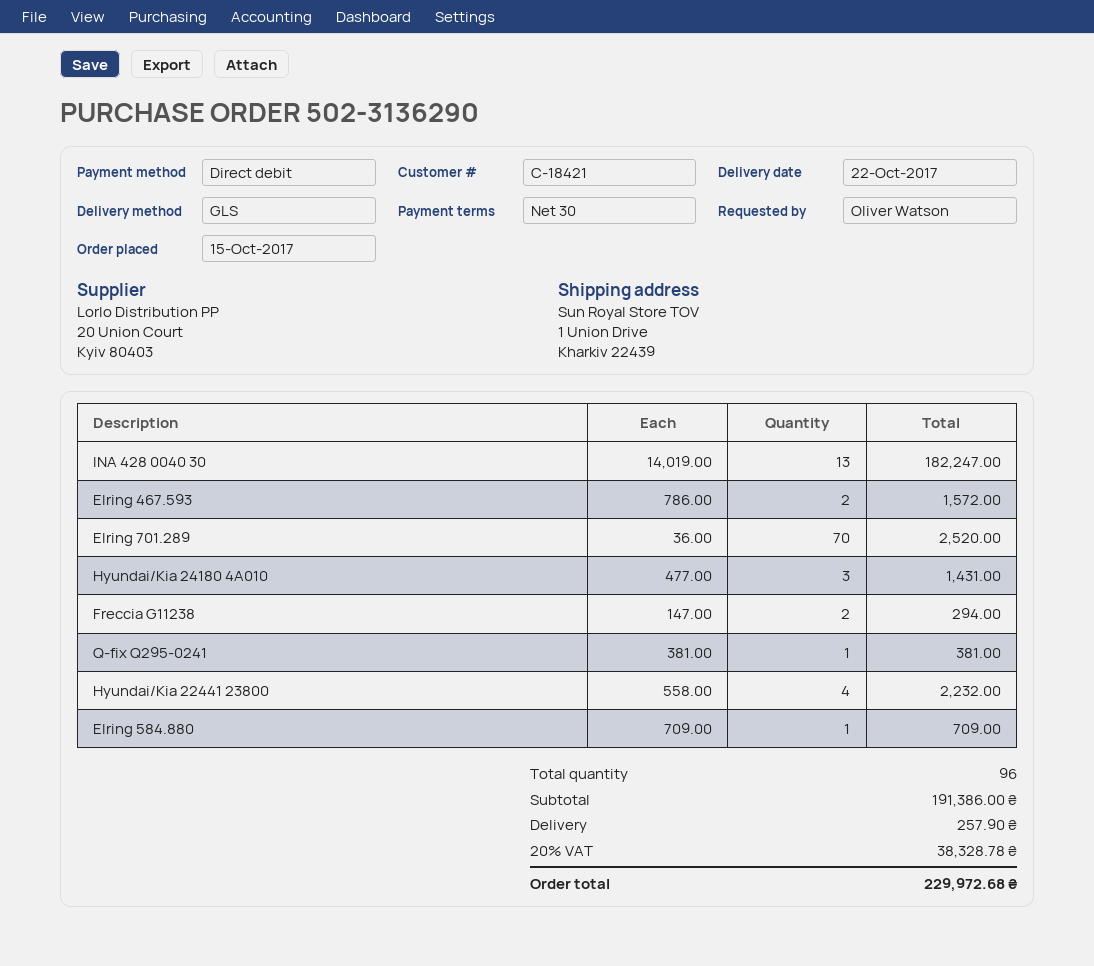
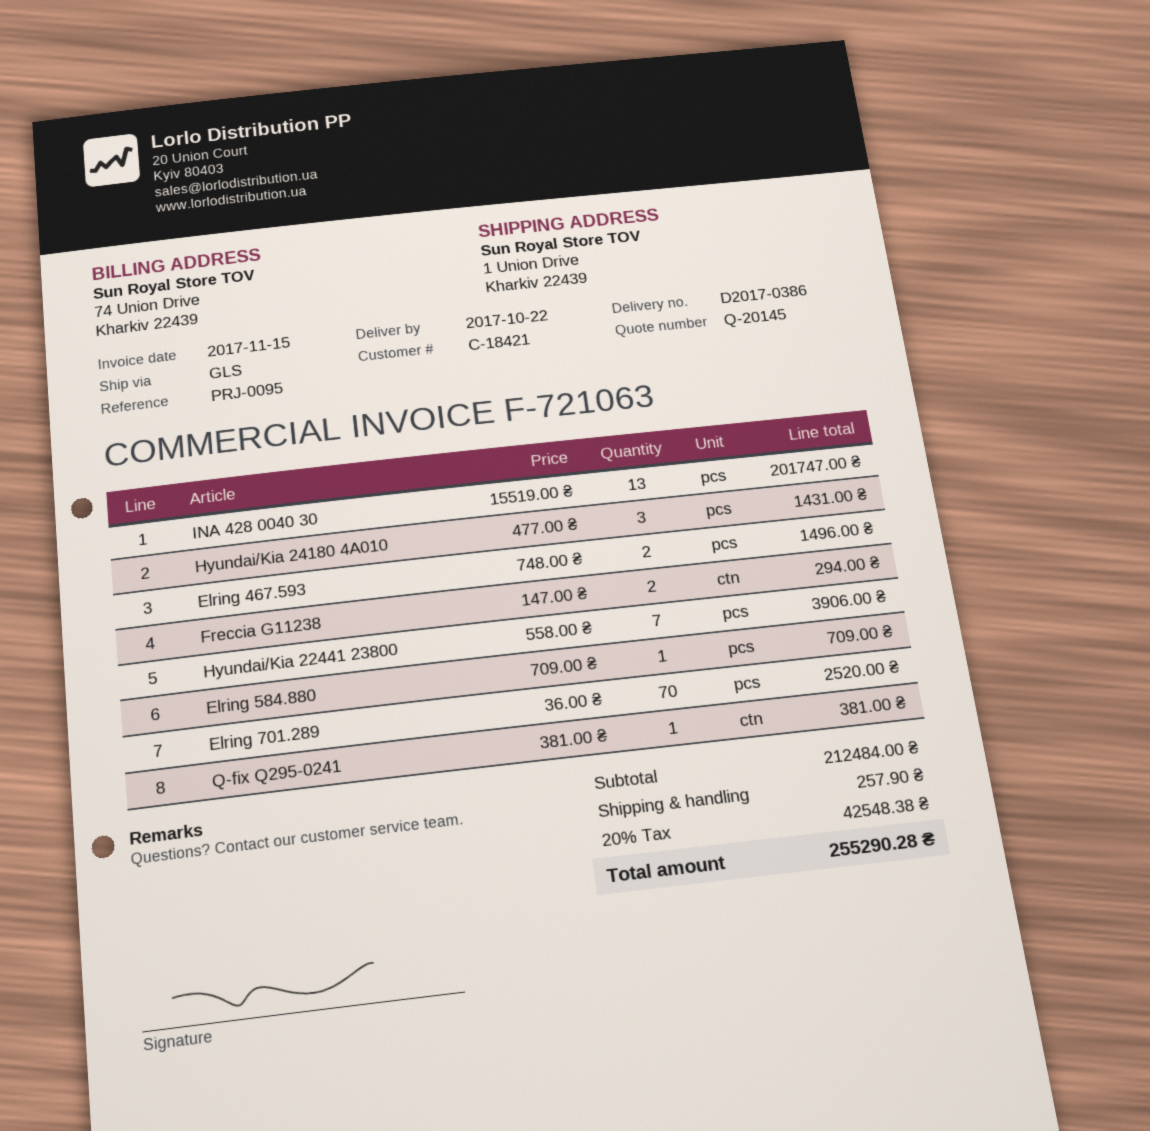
INA 428 0040 30: 13 x 14019.00 = 182247.00 -> 13 x 15519.00 = 201747.00
Elring 467.593: 2 x 786.00 = 1572.00 -> 2 x 748.00 = 1496.00
Hyundai/Kia 22441 23800: 4 x 558.00 = 2232.00 -> 7 x 558.00 = 3906.00
subtotal: 191386.00 -> 212484.00
tax: 20% = 38328.78 -> 20% = 42548.38
total: 229972.68 -> 255290.28

